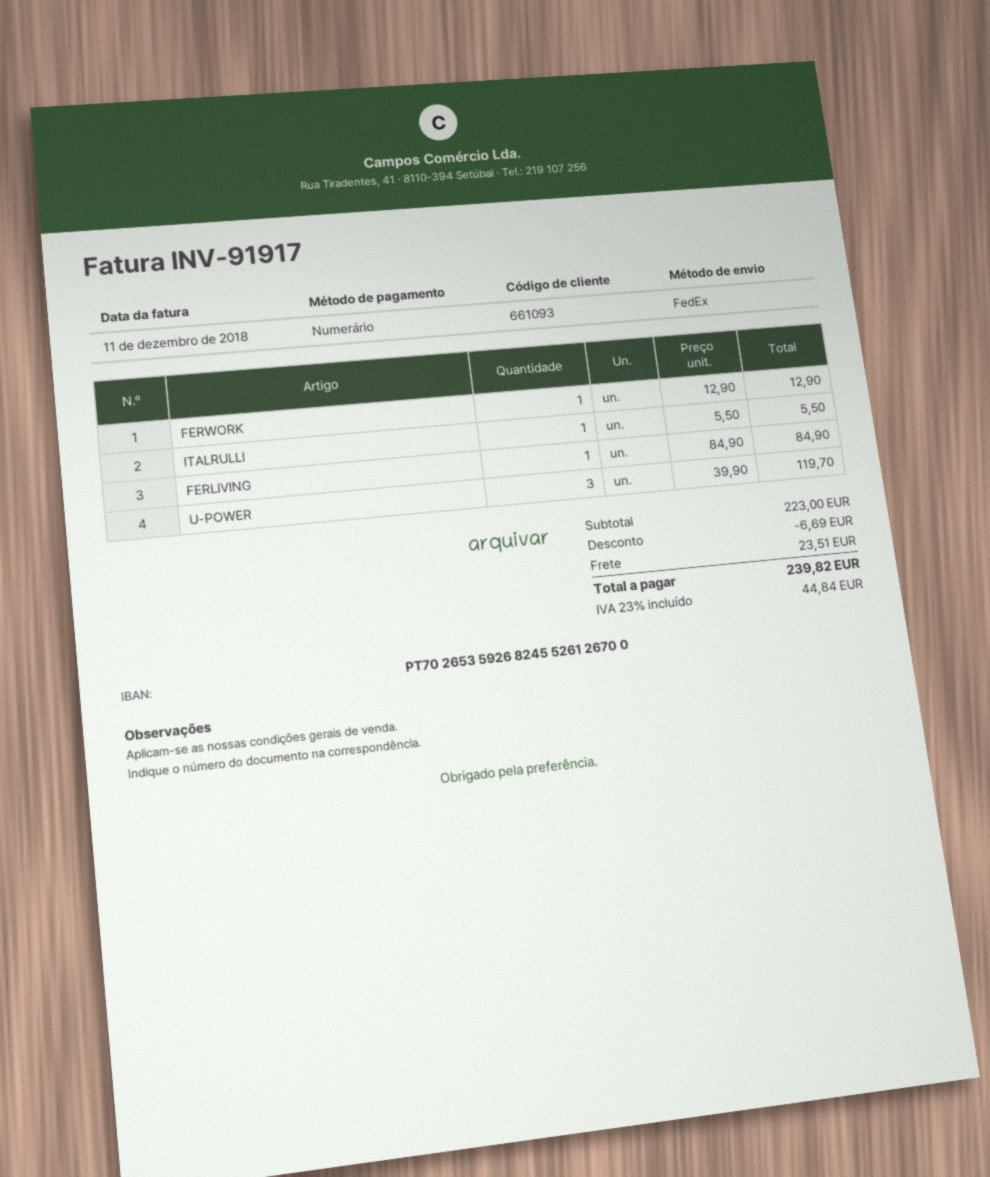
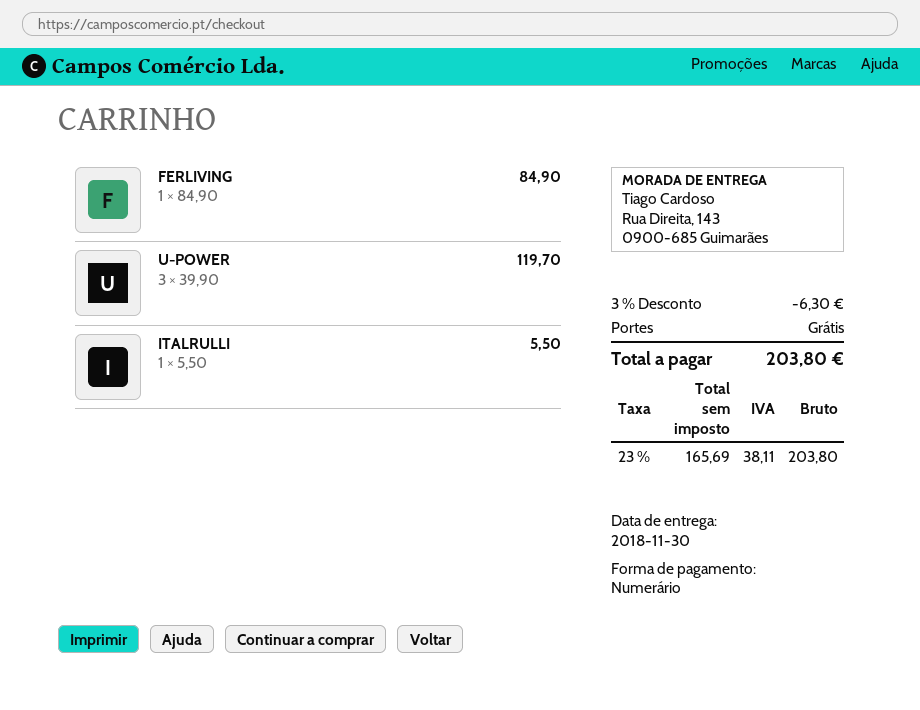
FERWORK: 1 x 12.90 = 12.90 -> none
discount: 6.69 -> 6.30
shipping: 23.51 -> 0.00
tax: 23% = 44.84 -> 23% = 38.11
total: 239.82 -> 203.80

